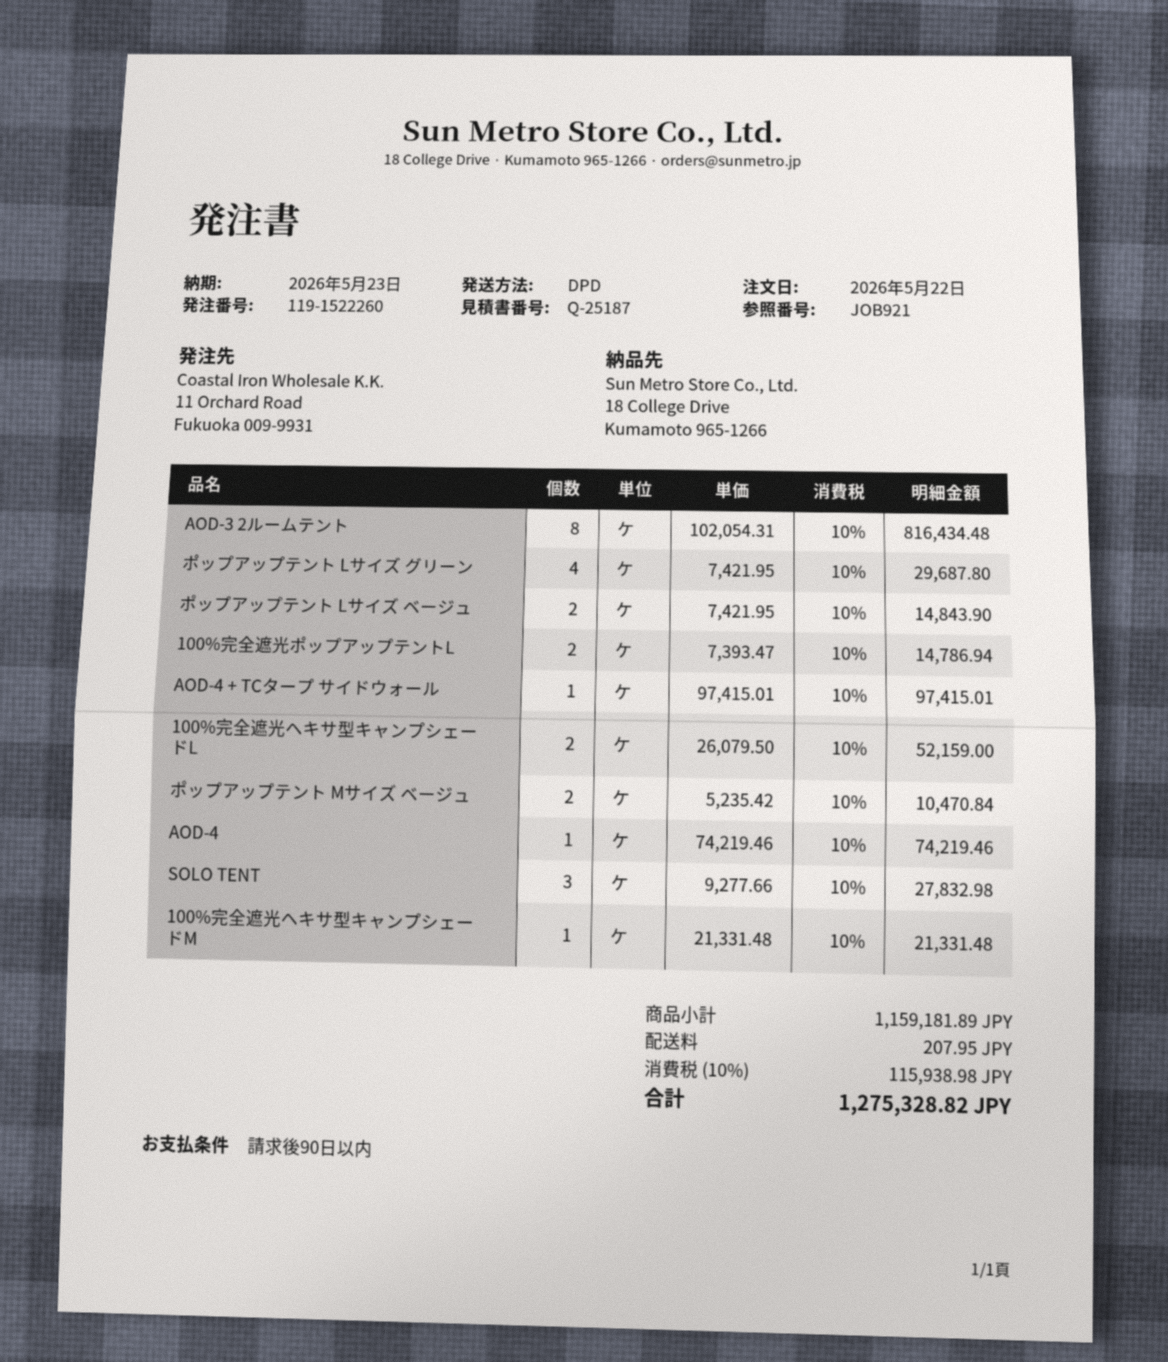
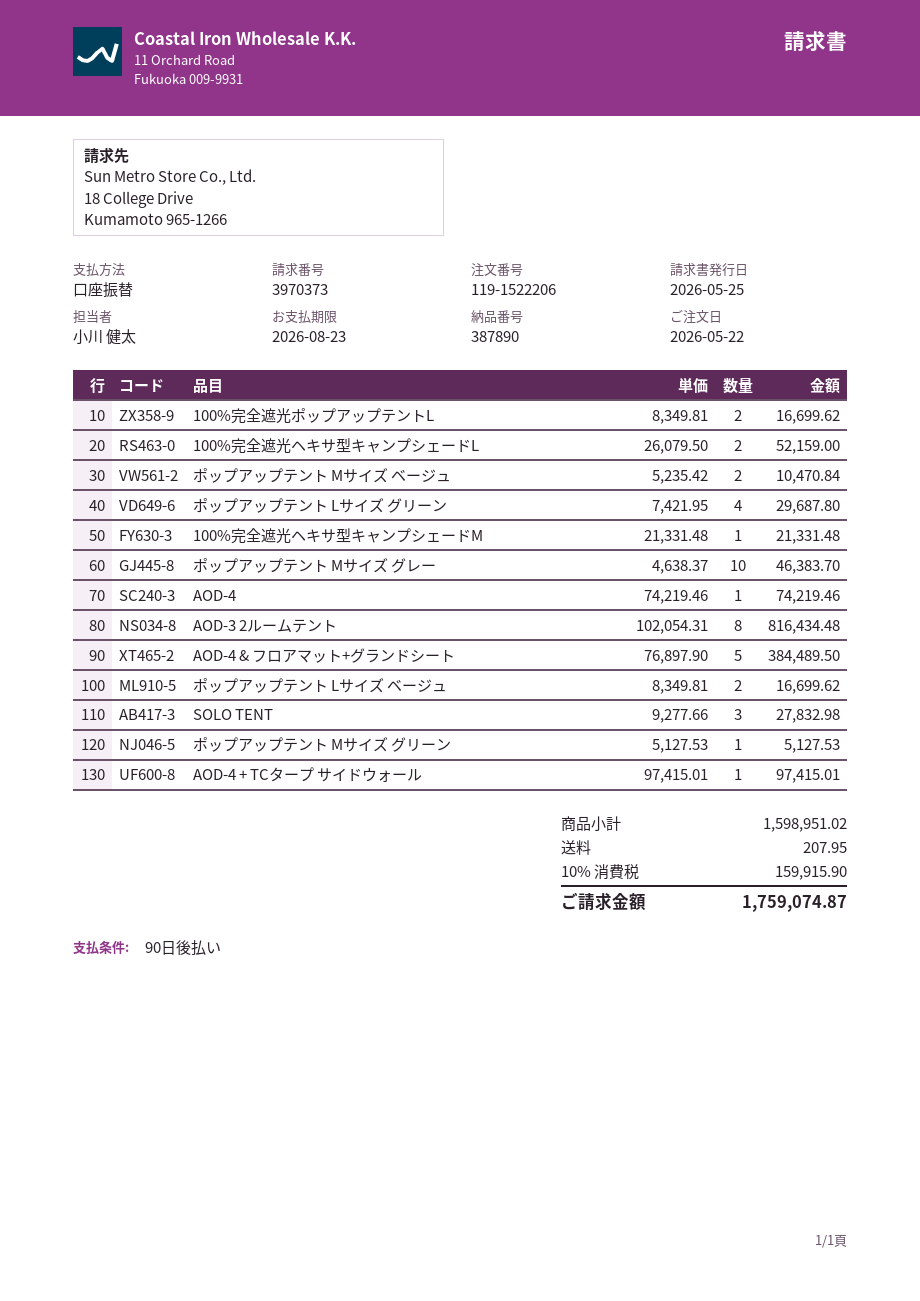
order number: 119-1522260 -> 119-1522206
ポップアップテント Lサイズ ベージュ: 2 x 7421.95 = 14843.90 -> 2 x 8349.81 = 16699.62
100%完全遮光ポップアップテントL: 2 x 7393.47 = 14786.94 -> 2 x 8349.81 = 16699.62
ポップアップテント Mサイズ グレー: none -> 10 x 4638.37 = 46383.70
AOD-4 & フロアマット+グランドシート: none -> 5 x 76897.90 = 384489.50
ポップアップテント Mサイズ グリーン: none -> 1 x 5127.53 = 5127.53
subtotal: 1159181.89 -> 1598951.02
tax: 10% = 115938.98 -> 10% = 159915.90
total: 1275328.82 -> 1759074.87

